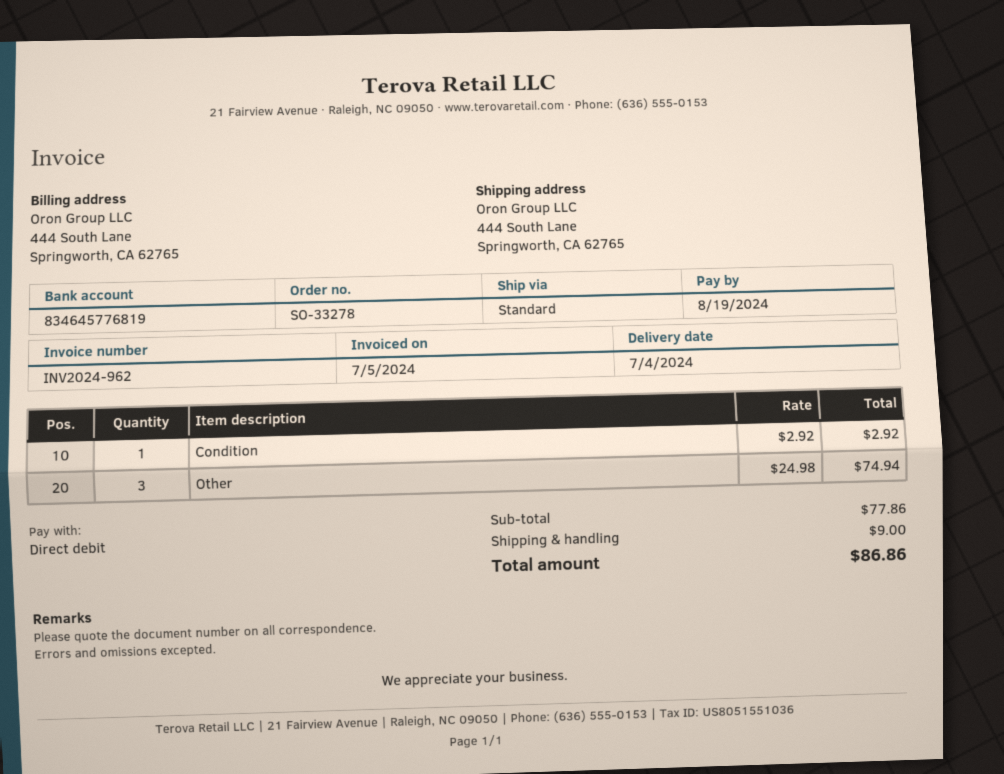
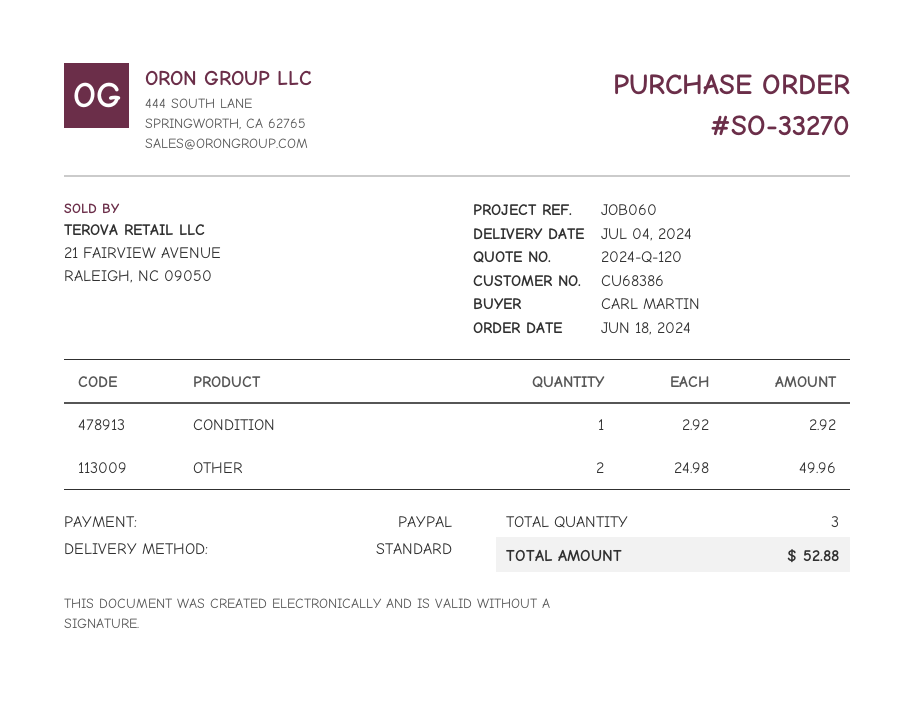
order number: SO-33278 -> SO-33270
payment method: direct debit -> PayPal
Other: 3 x 24.98 = 74.94 -> 2 x 24.98 = 49.96
shipping: 9.00 -> none
total: 86.86 -> 52.88

